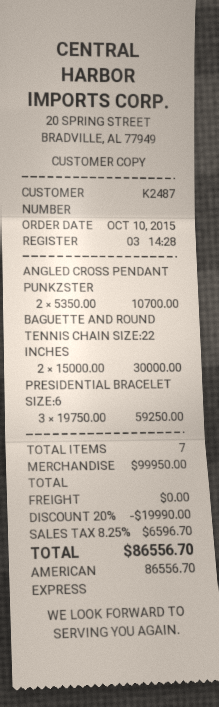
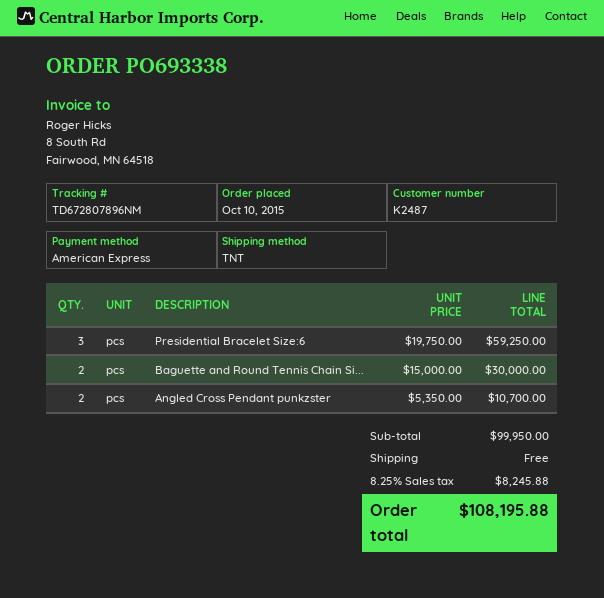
discount: 20% = 19990.00 -> none
tax: 8.25% = 6596.70 -> 8.25% = 8245.88
total: 86556.70 -> 108195.88

